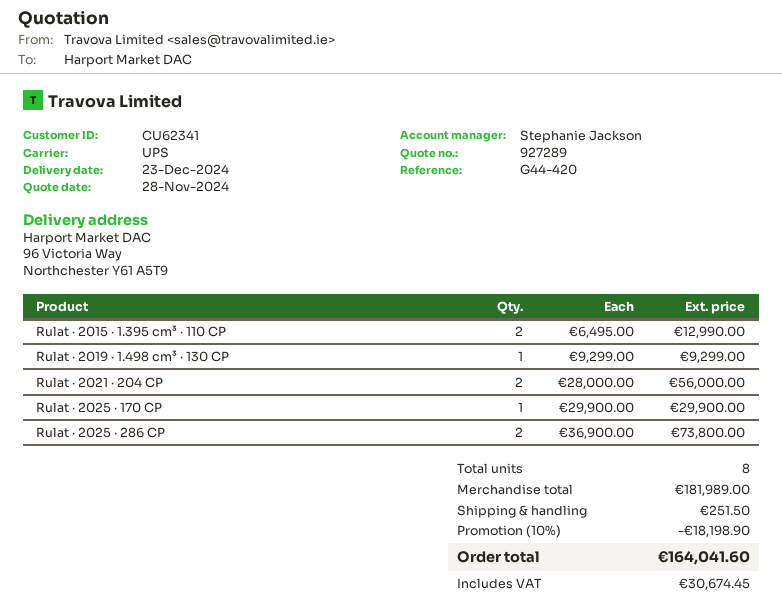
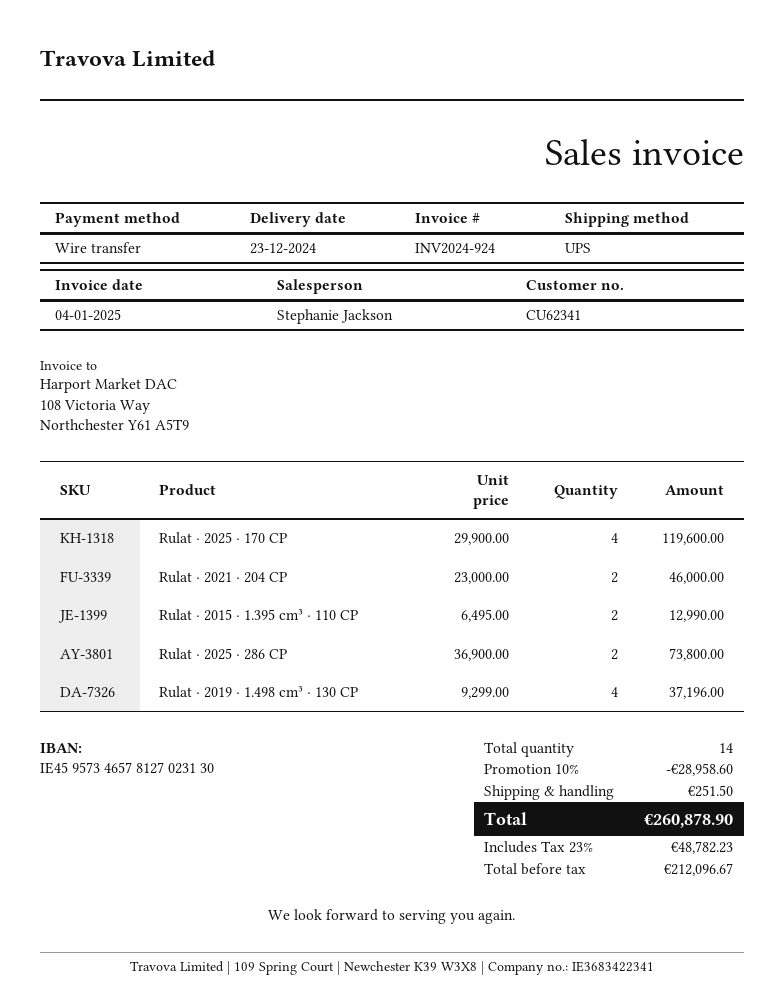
Rulat · 2019 · 1.498 cm³ · 130 CP: 1 x 9299.00 = 9299.00 -> 4 x 9299.00 = 37196.00
Rulat · 2021 · 204 CP: 2 x 28000.00 = 56000.00 -> 2 x 23000.00 = 46000.00
Rulat · 2025 · 170 CP: 1 x 29900.00 = 29900.00 -> 4 x 29900.00 = 119600.00
total quantity: 8 -> 14
discount: 10% = 18198.90 -> 10% = 28958.60
tax: 30674.45 -> 48782.23
total: 164041.60 -> 260878.90

